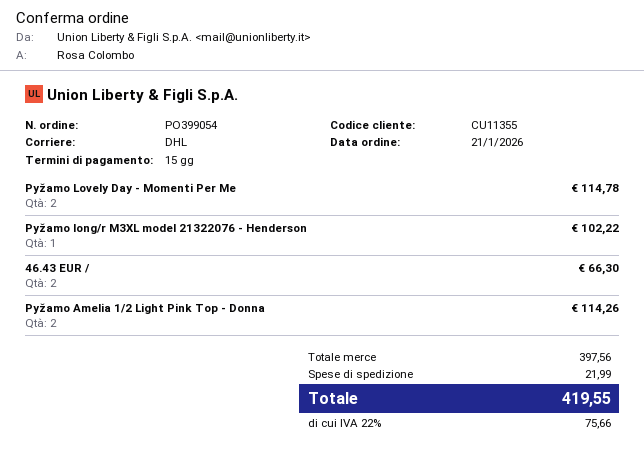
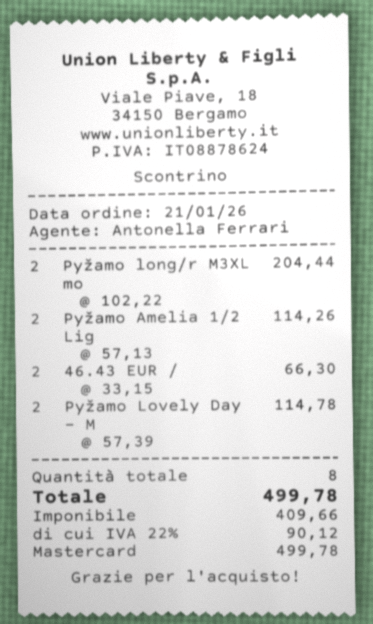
Pyžamo long/r M3XL model 21322076 - Henderson: 1 for 102.22 -> 2 for 204.44
shipping: 21.99 -> none
tax: 22% = 75.66 -> 22% = 90.12
total: 419.55 -> 499.78

